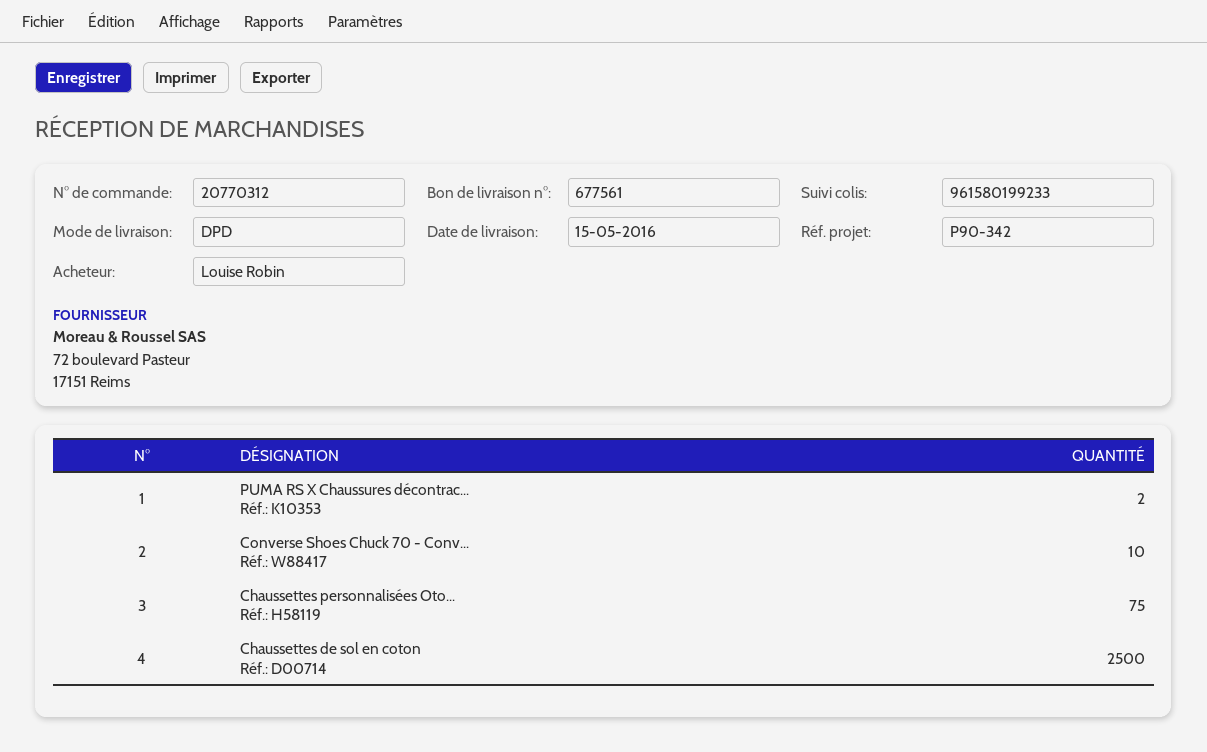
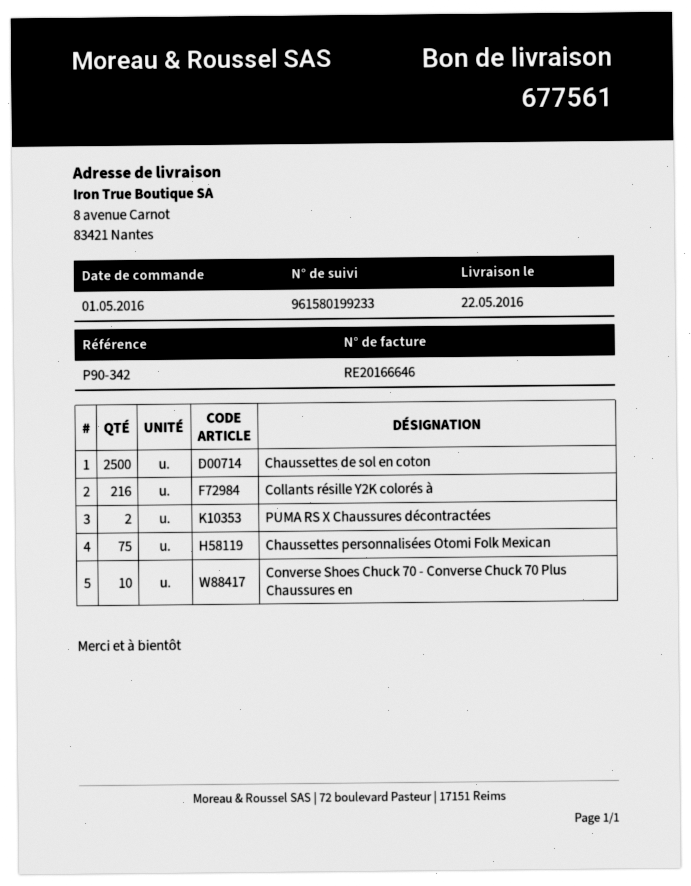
delivery date: 2016-05-15 -> 2016-05-22
Collants résille Y2K colorés à: none -> 216

